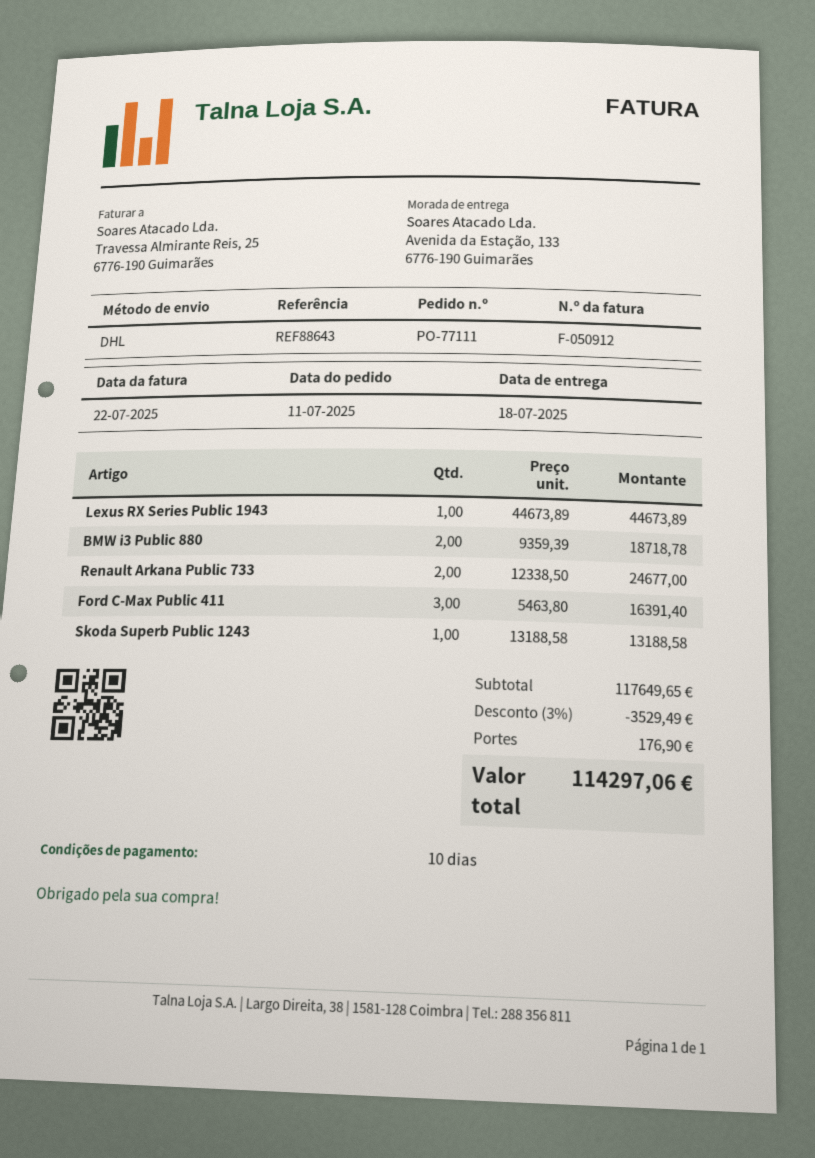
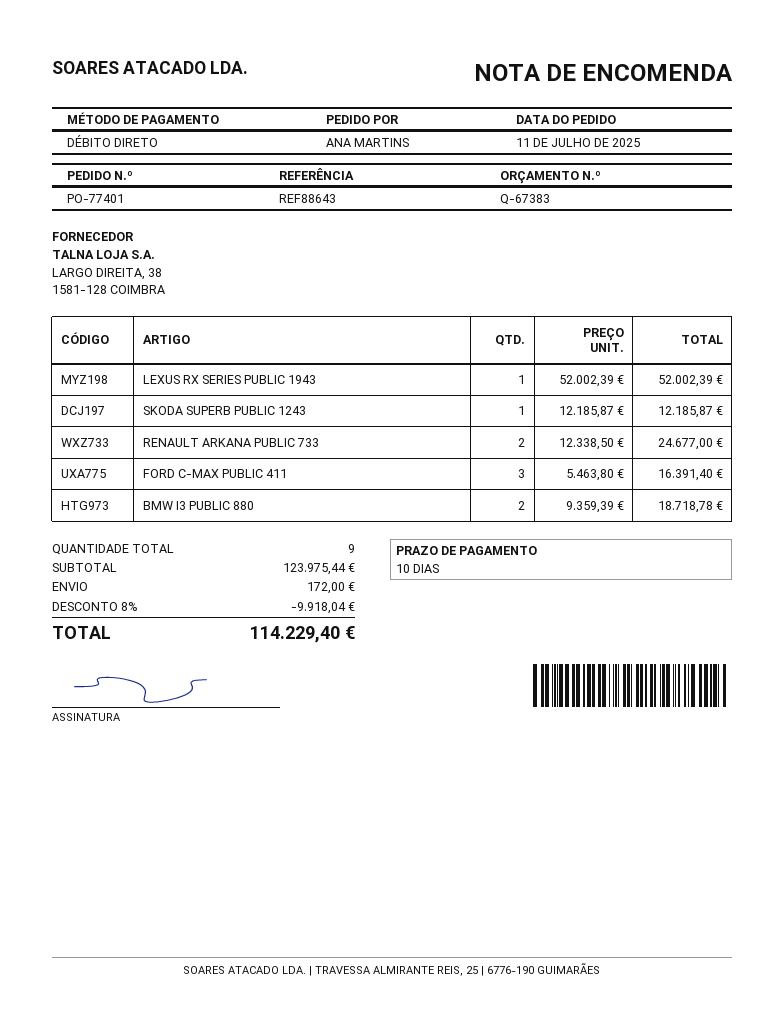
order number: PO-77111 -> PO-77401
Lexus RX Series Public 1943: 1 x 44673.89 = 44673.89 -> 1 x 52002.39 = 52002.39
Skoda Superb Public 1243: 1 x 13188.58 = 13188.58 -> 1 x 12185.87 = 12185.87
subtotal: 117649.65 -> 123975.44
discount: 3% = 3529.49 -> 8% = 9918.04
shipping: 176.90 -> 172.00
total: 114297.06 -> 114229.40

